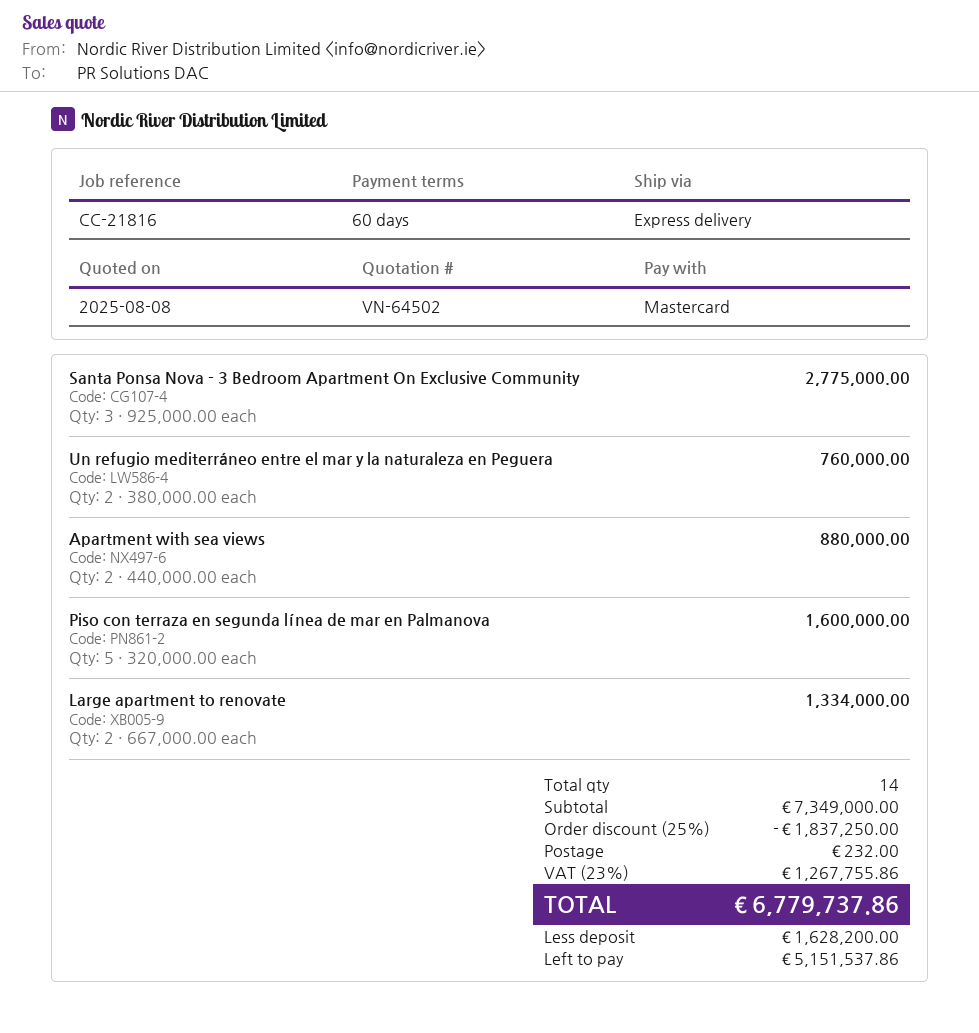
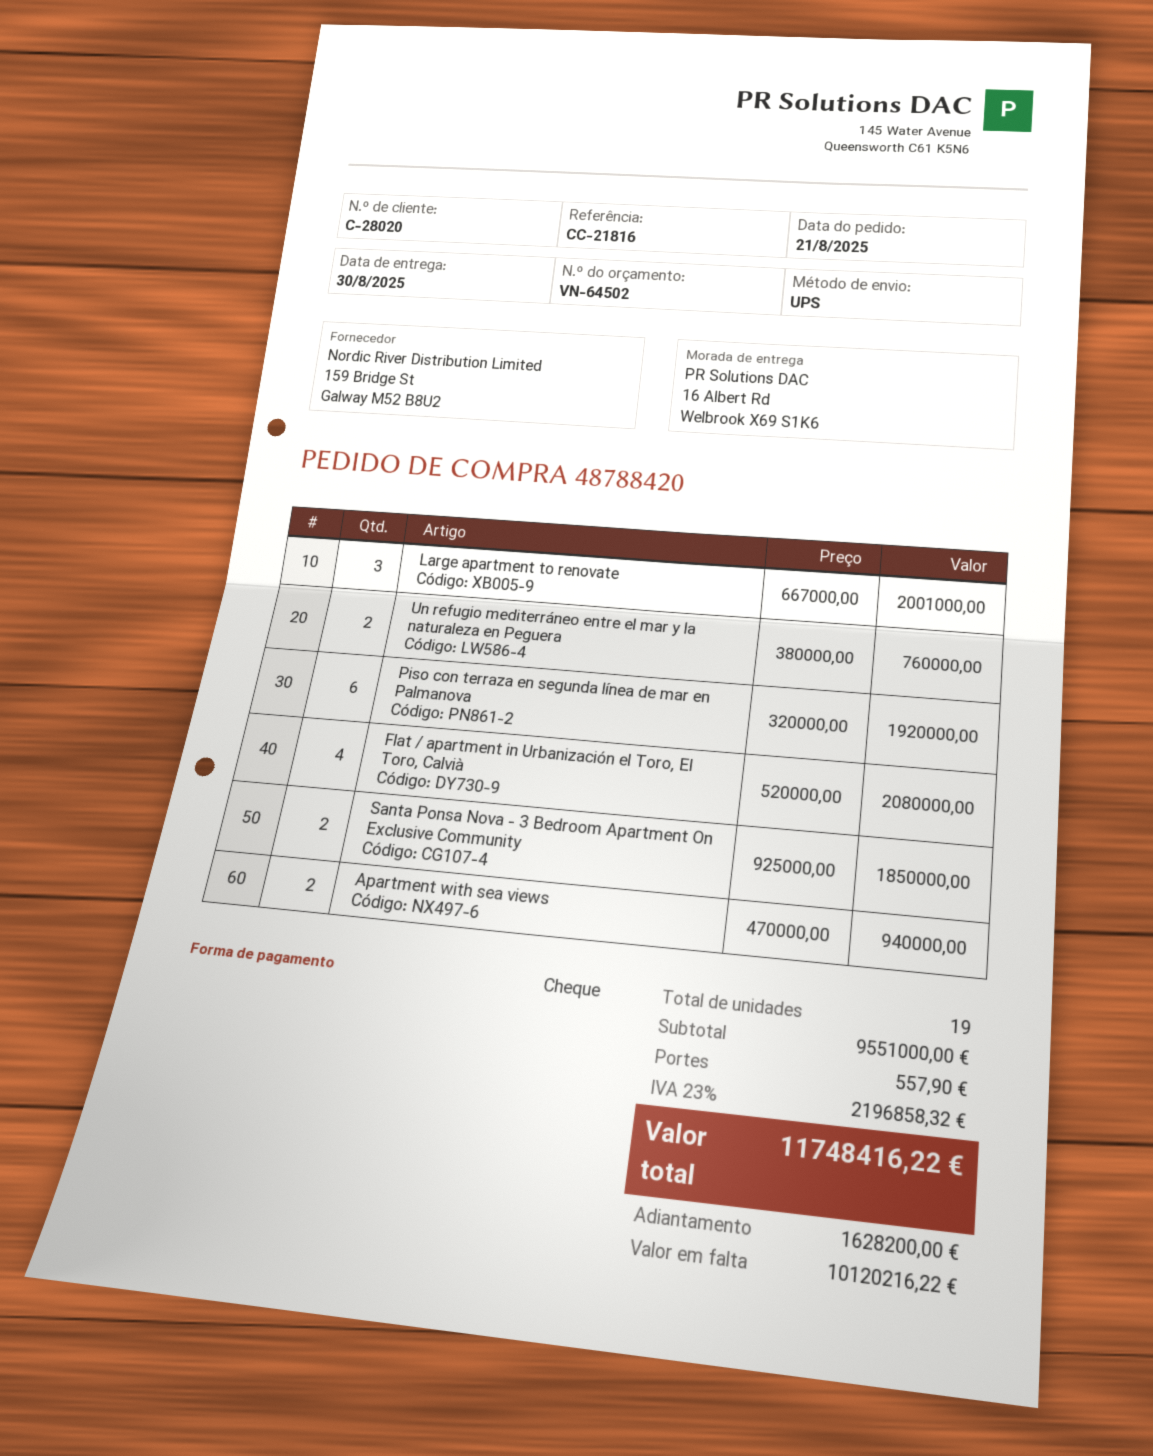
payment method: Mastercard -> cheque
shipping method: express -> UPS
Santa Ponsa Nova - 3 Bedroom Apartment On Exclusive Community: 3 x 925000.00 = 2775000.00 -> 2 x 925000.00 = 1850000.00
Apartment with sea views: 2 x 440000.00 = 880000.00 -> 2 x 470000.00 = 940000.00
Piso con terraza en segunda línea de mar en Palmanova: 5 x 320000.00 = 1600000.00 -> 6 x 320000.00 = 1920000.00
Large apartment to renovate: 2 x 667000.00 = 1334000.00 -> 3 x 667000.00 = 2001000.00
Flat / apartment in Urbanización el Toro, El Toro, Calvià: none -> 4 x 520000.00 = 2080000.00
total quantity: 14 -> 19
subtotal: 7349000.00 -> 9551000.00
discount: 25% = 1837250.00 -> none
shipping: 232.00 -> 557.90
tax: 23% = 1267755.86 -> 23% = 2196858.32
total: 6779737.86 -> 11748416.22
balance: 5151537.86 -> 10120216.22

